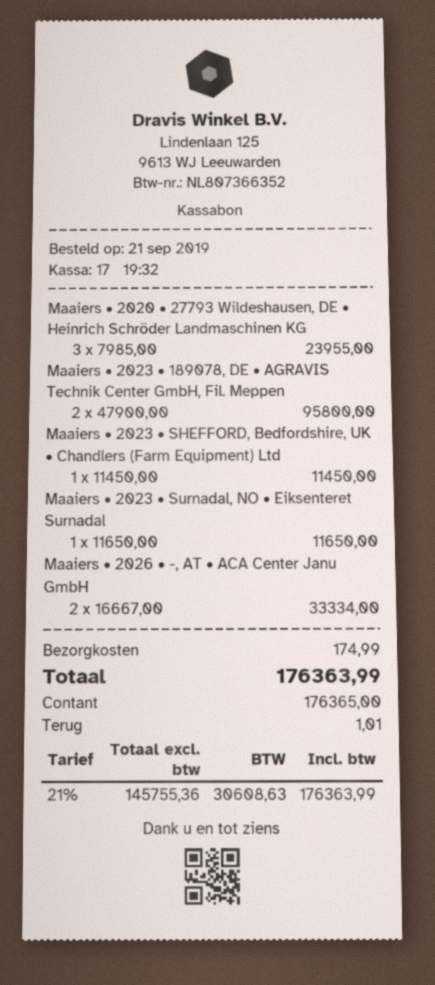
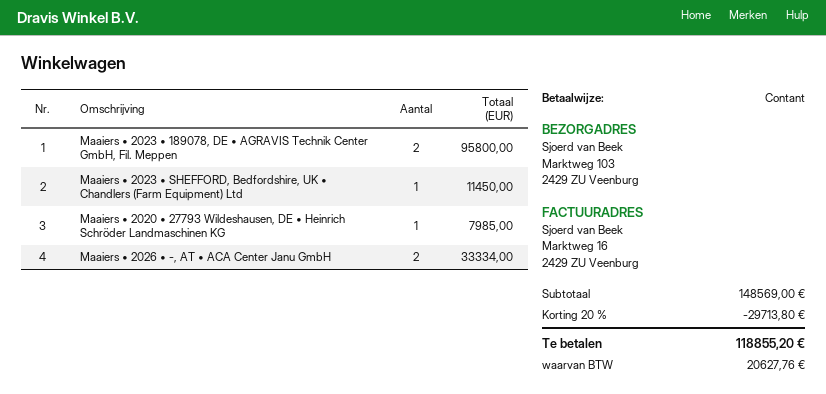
Maaiers • 2020 • 27793 Wildeshausen, DE • Heinrich Schröder Landmaschinen KG: 3 for 23955.00 -> 1 for 7985.00
Maaiers • 2023 • Surnadal, NO • Eiksenteret Surnadal: 1 for 11650.00 -> none
discount: none -> 20% = 29713.80
shipping: 174.99 -> none
tax: 30608.63 -> 20627.76
total: 176363.99 -> 118855.20

